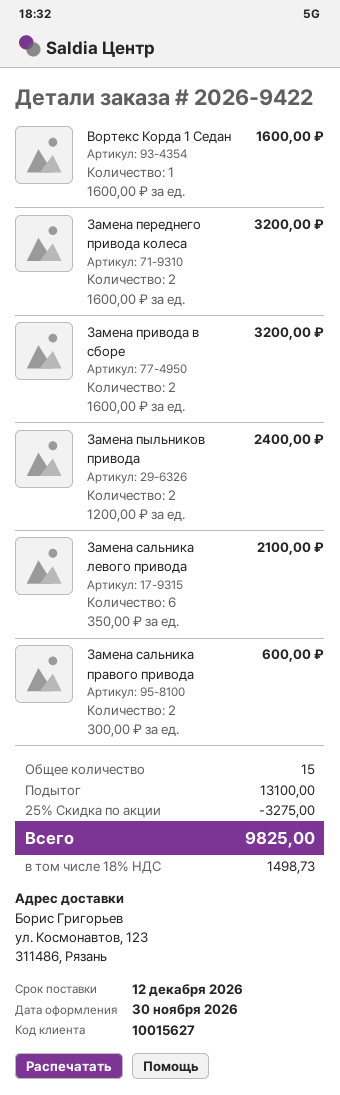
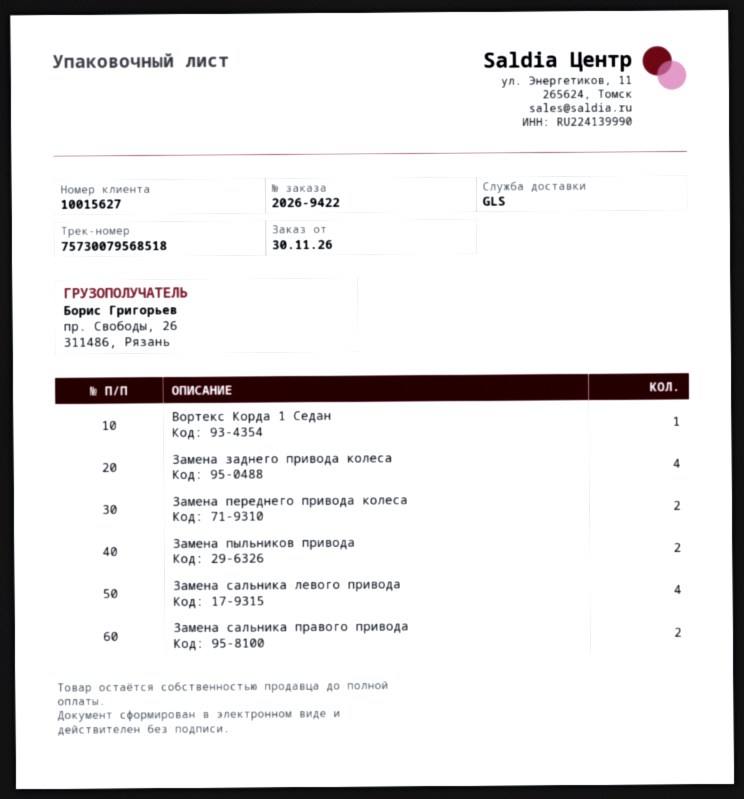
ship to: ул. Космонавтов, 123, 311486, Рязань -> пр. Свободы, 26, 311486, Рязань
Замена привода в сборе: 2 -> none
Замена сальника левого привода: 6 -> 4
Замена заднего привода колеса: none -> 4

